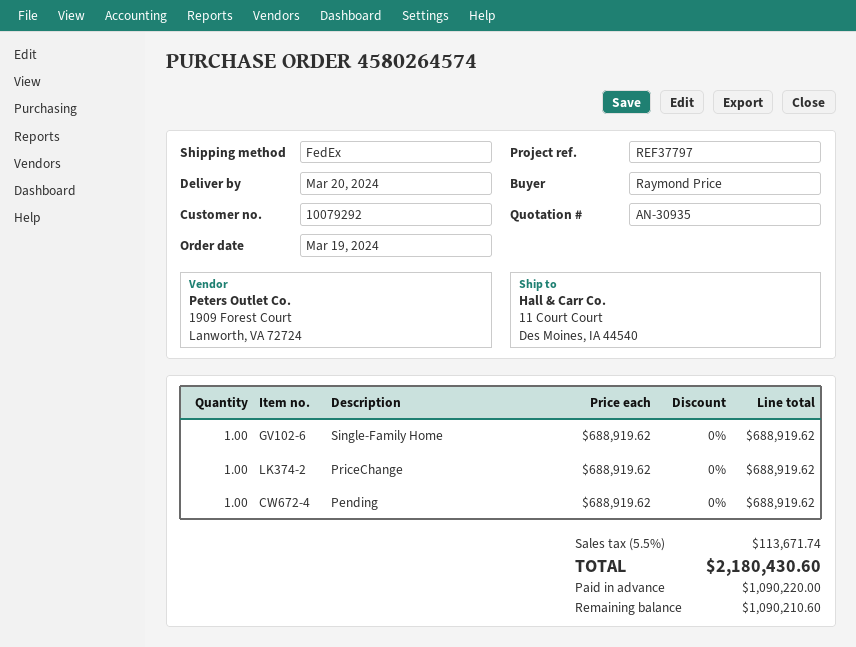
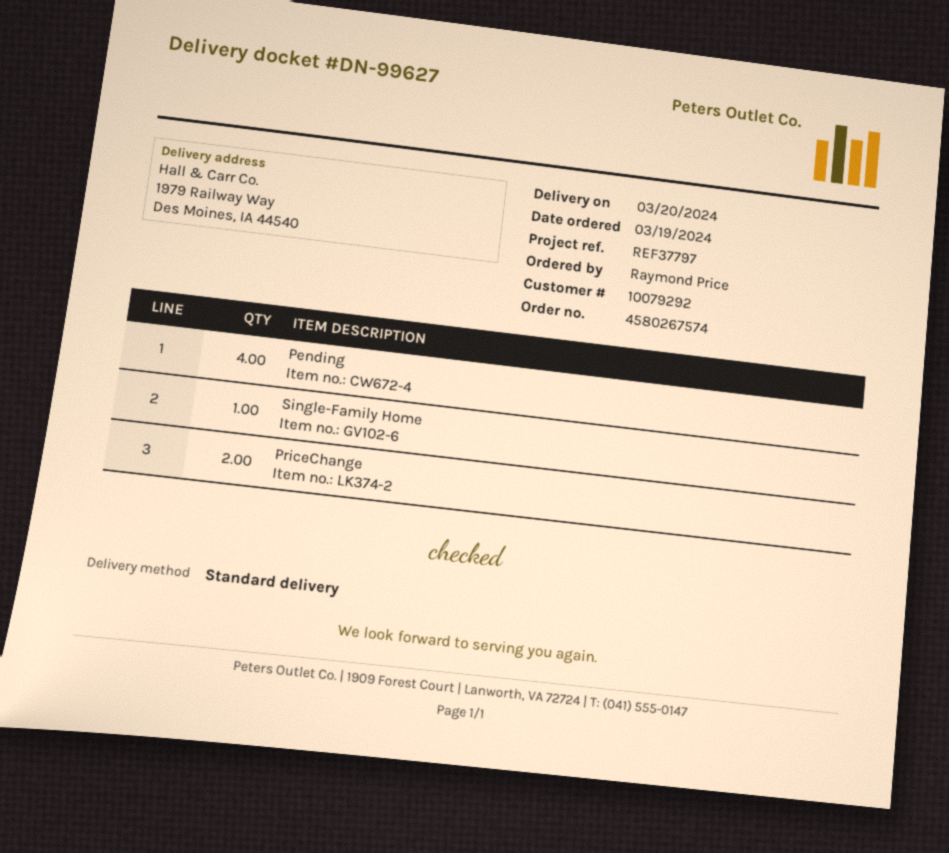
order number: 4580264574 -> 4580267574
shipping method: FedEx -> standard
ship to: 11 Court Court, Des Moines, IA 44540 -> 1979 Railway Way, Des Moines, IA 44540
PriceChange: 1 -> 2
Pending: 1 -> 4

